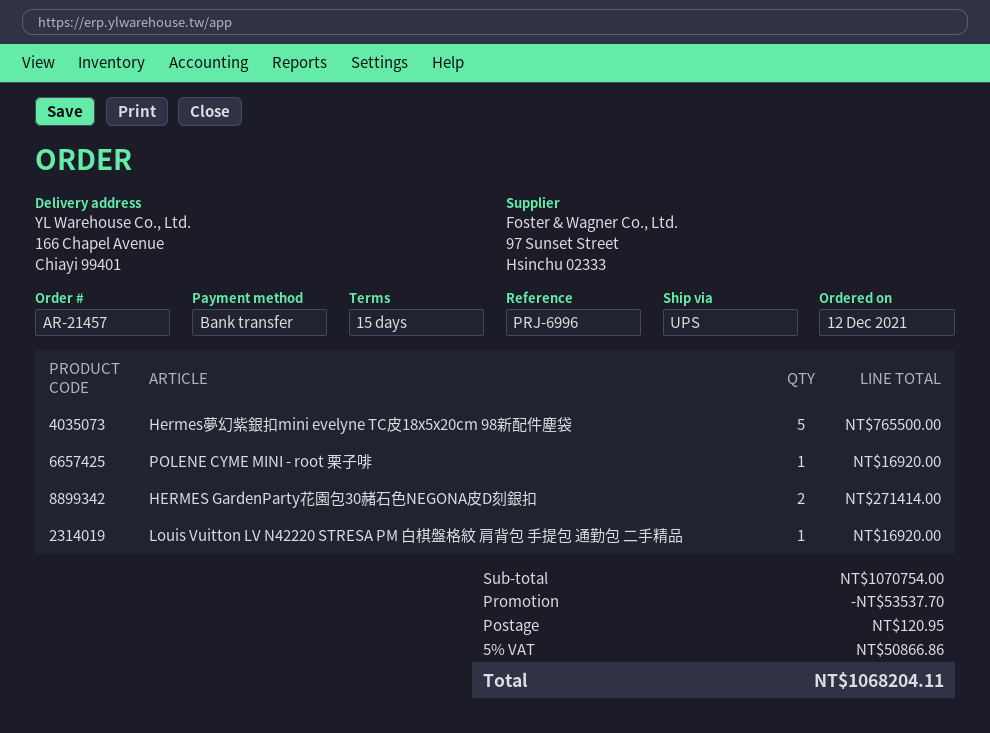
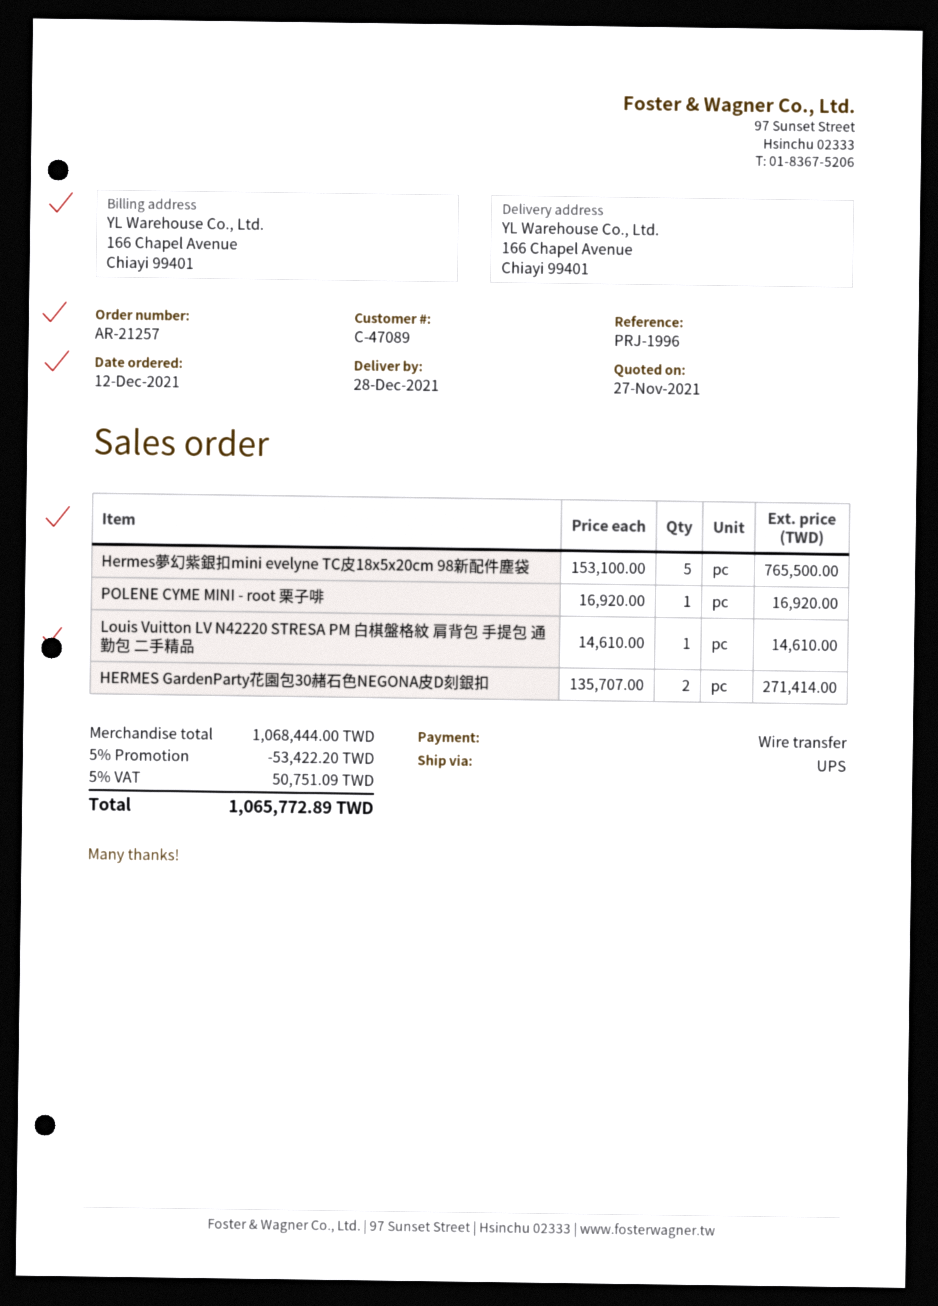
order number: AR-21457 -> AR-21257
reference: PRJ-6996 -> PRJ-1996
Louis Vuitton LV N42220 STRESA PM 白棋盤格紋 肩背包 手提包 通勤包 二手精品: 1 for 16920.00 -> 1 for 14610.00
subtotal: 1070754.00 -> 1068444.00
discount: 53537.70 -> 53422.20
shipping: 120.95 -> none
tax: 5% = 50866.86 -> 5% = 50751.09
total: 1068204.11 -> 1065772.89

